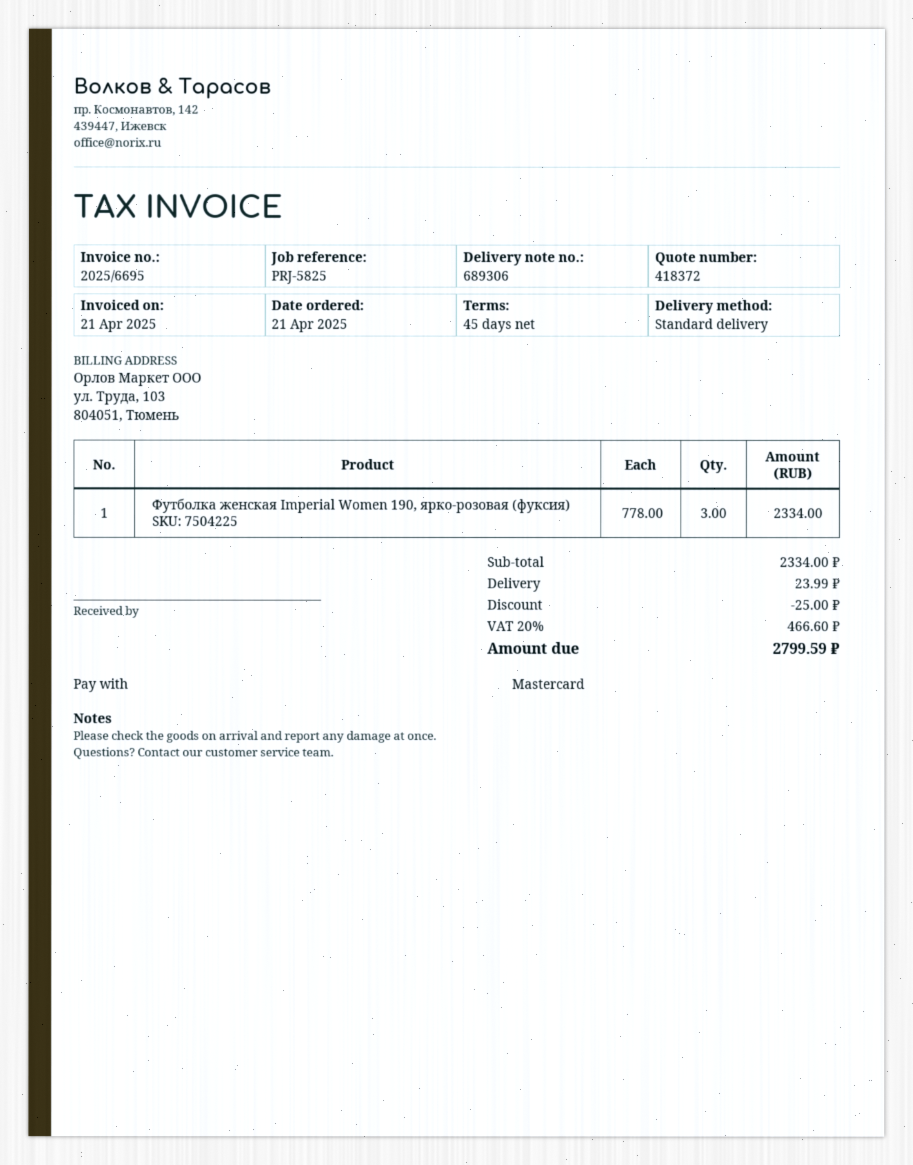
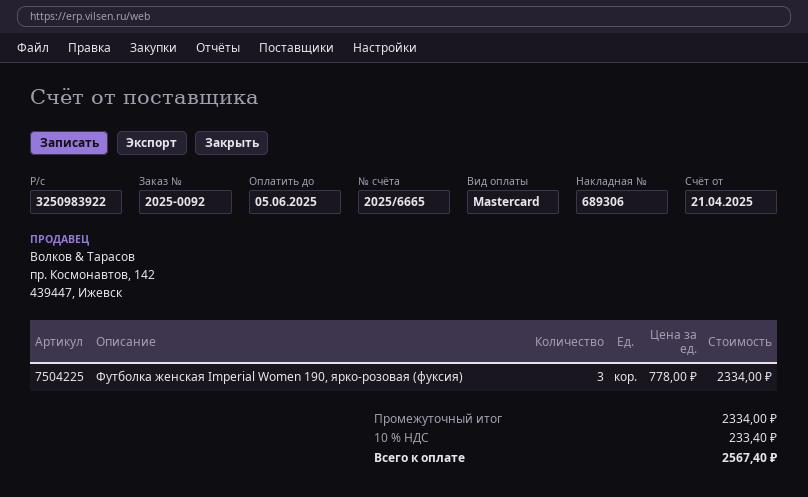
invoice number: 2025/6695 -> 2025/6665
discount: 25.00 -> none
shipping: 23.99 -> none
tax: 20% = 466.60 -> 10% = 233.40
total: 2799.59 -> 2567.40

